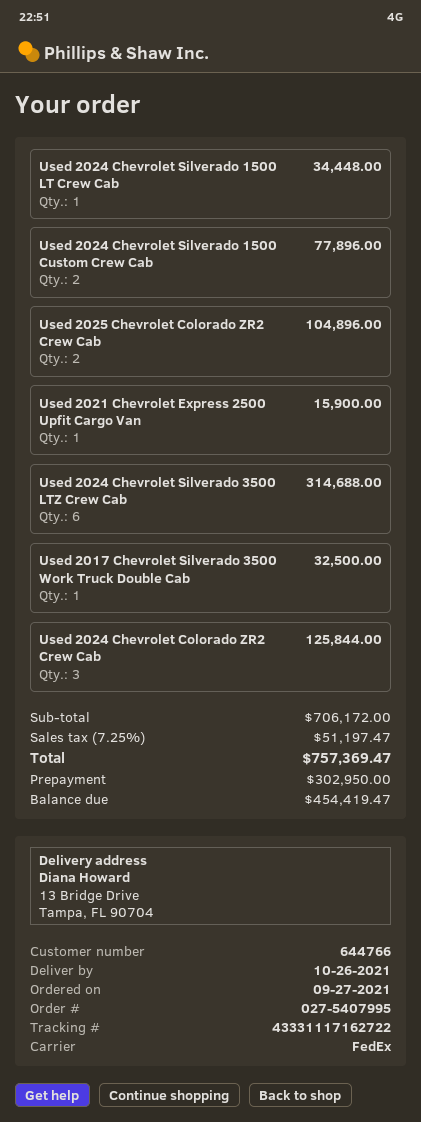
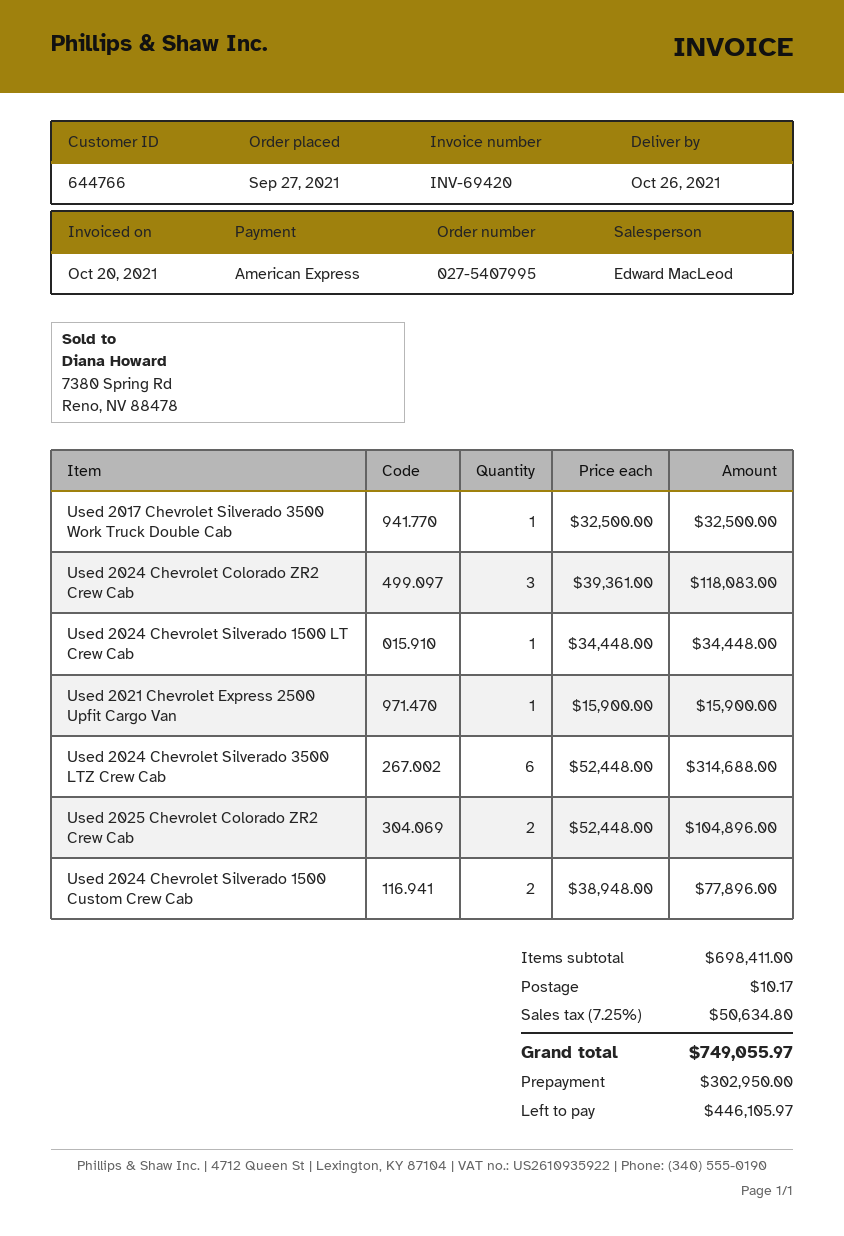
Used 2024 Chevrolet Colorado ZR2 Crew Cab: 3 for 125844.00 -> 3 for 118083.00
subtotal: 706172.00 -> 698411.00
shipping: none -> 10.17
tax: 7.25% = 51197.47 -> 7.25% = 50634.80
total: 757369.47 -> 749055.97
balance: 454419.47 -> 446105.97

